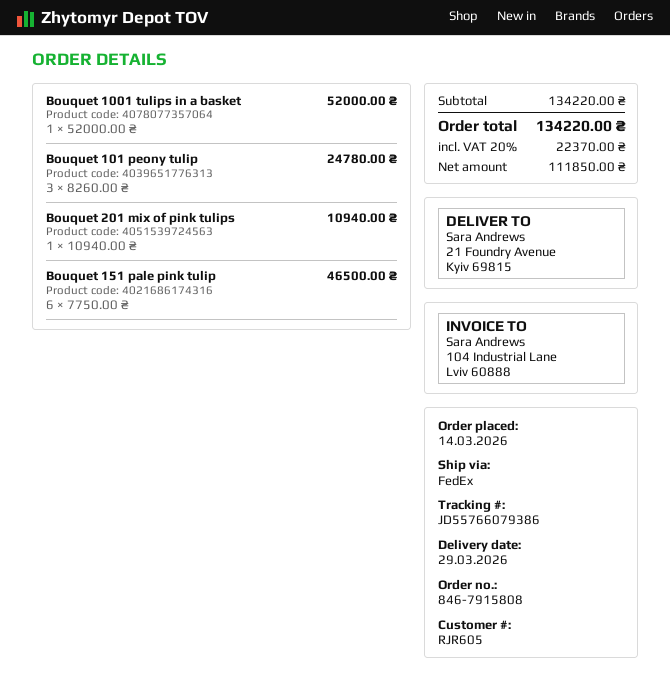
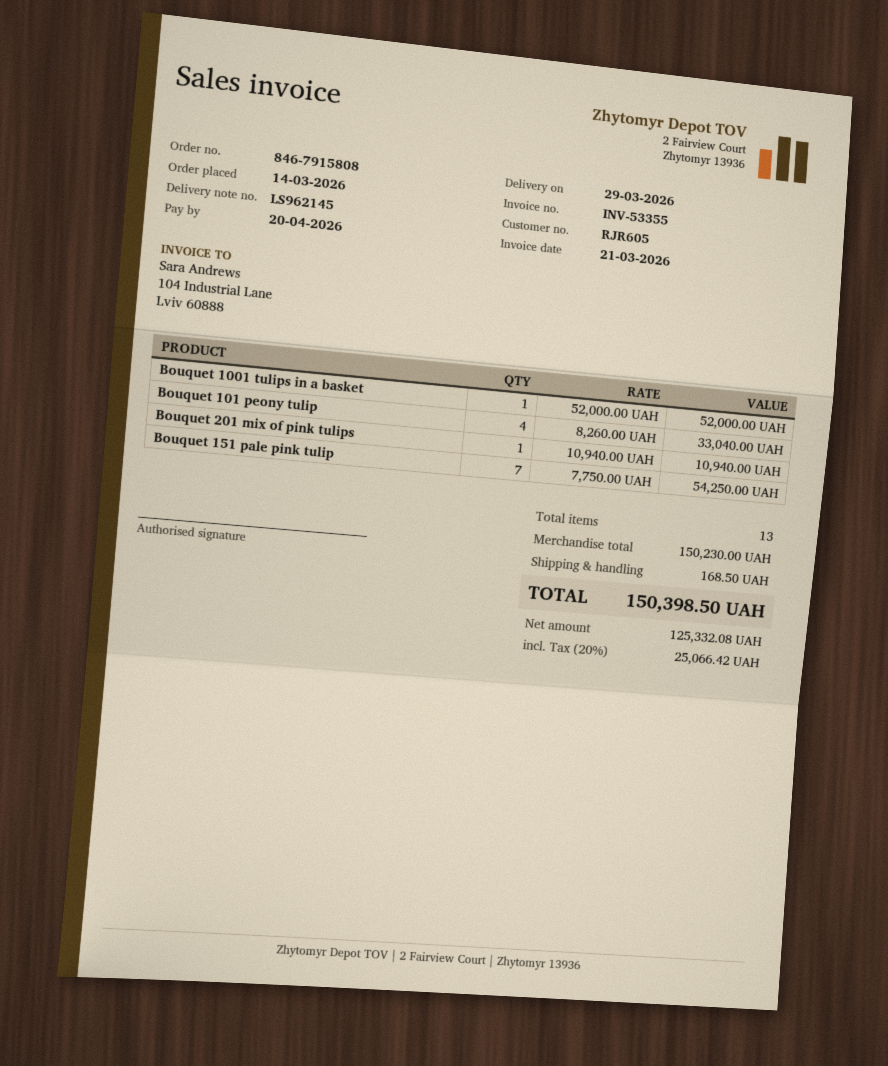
Bouquet 101 peony tulip: 3 x 8260.00 = 24780.00 -> 4 x 8260.00 = 33040.00
Bouquet 151 pale pink tulip: 6 x 7750.00 = 46500.00 -> 7 x 7750.00 = 54250.00
subtotal: 134220.00 -> 150230.00
shipping: none -> 168.50
net: 111850.00 -> 125332.08
tax: 20% = 22370.00 -> 20% = 25066.42
total: 134220.00 -> 150398.50

